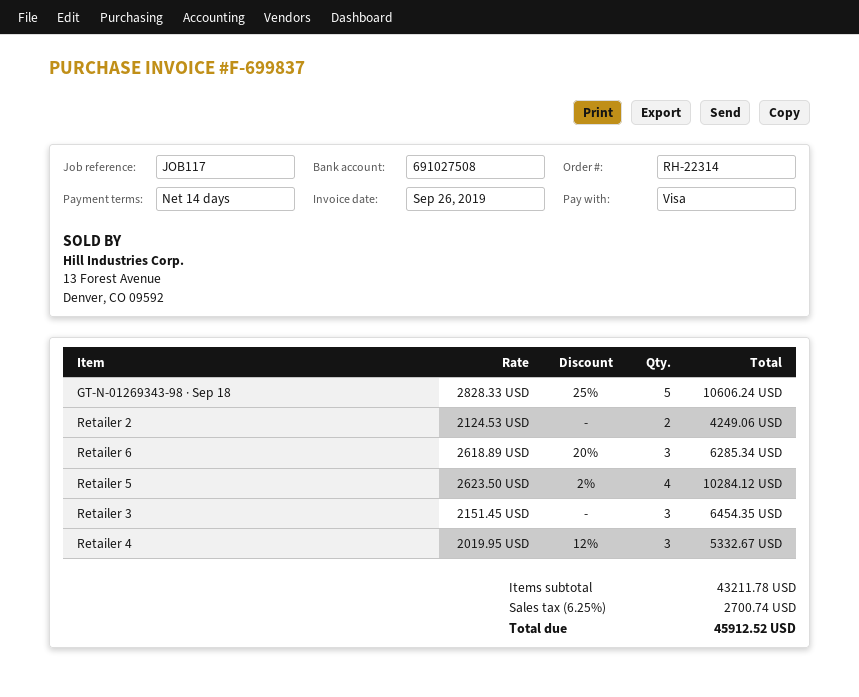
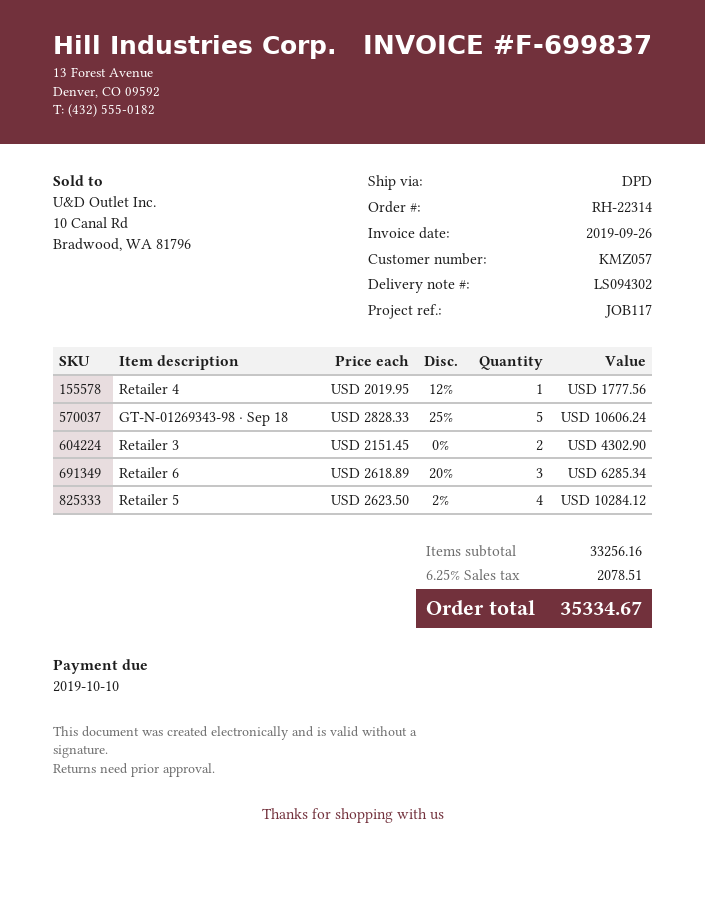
Retailer 2: 2 x 2124.53 = 4249.06 -> none
Retailer 3: 3 x 2151.45 = 6454.35 -> 2 x 2151.45 = 4302.90
Retailer 4: 3 x 2019.95 - 12% = 5332.67 -> 1 x 2019.95 - 12% = 1777.56
subtotal: 43211.78 -> 33256.16
tax: 6.25% = 2700.74 -> 6.25% = 2078.51
total: 45912.52 -> 35334.67

